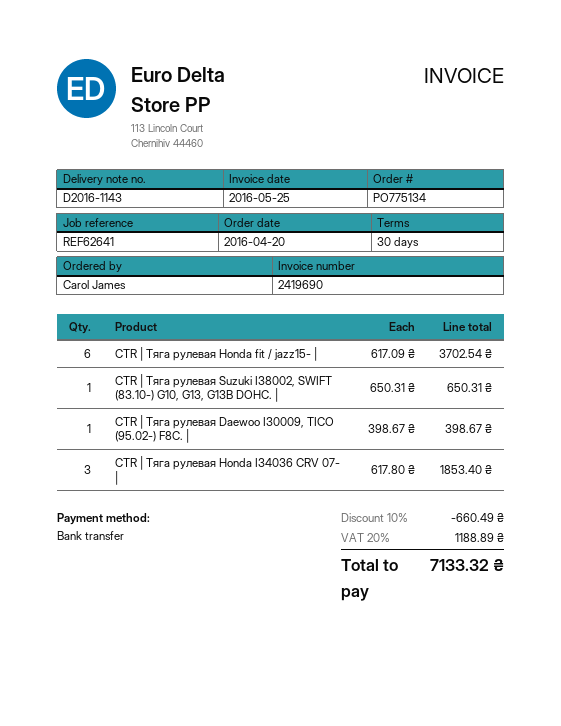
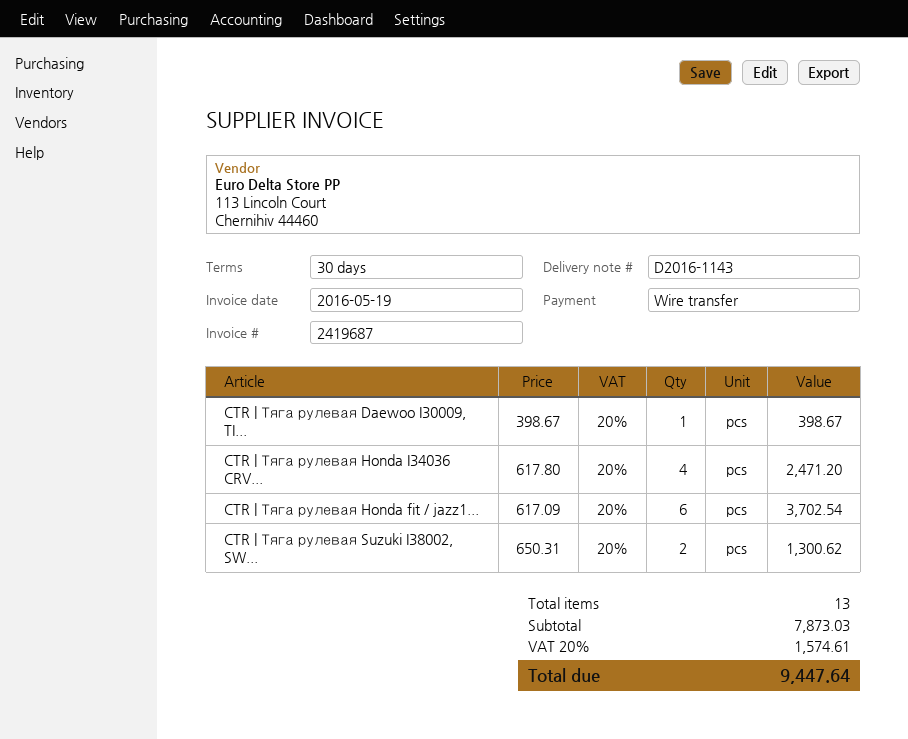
invoice number: 2419690 -> 2419687
invoice date: 2016-05-25 -> 2016-05-19
CTR | Тяга рулевая Suzuki I38002, SWIFT (83.10-) G10, G13, G13B DOHC. |: 1 x 650.31 = 650.31 -> 2 x 650.31 = 1300.62
CTR | Тяга рулевая Honda I34036 CRV 07- |: 3 x 617.80 = 1853.40 -> 4 x 617.80 = 2471.20
discount: 10% = 660.49 -> none
tax: 20% = 1188.89 -> 20% = 1574.61
total: 7133.32 -> 9447.64

